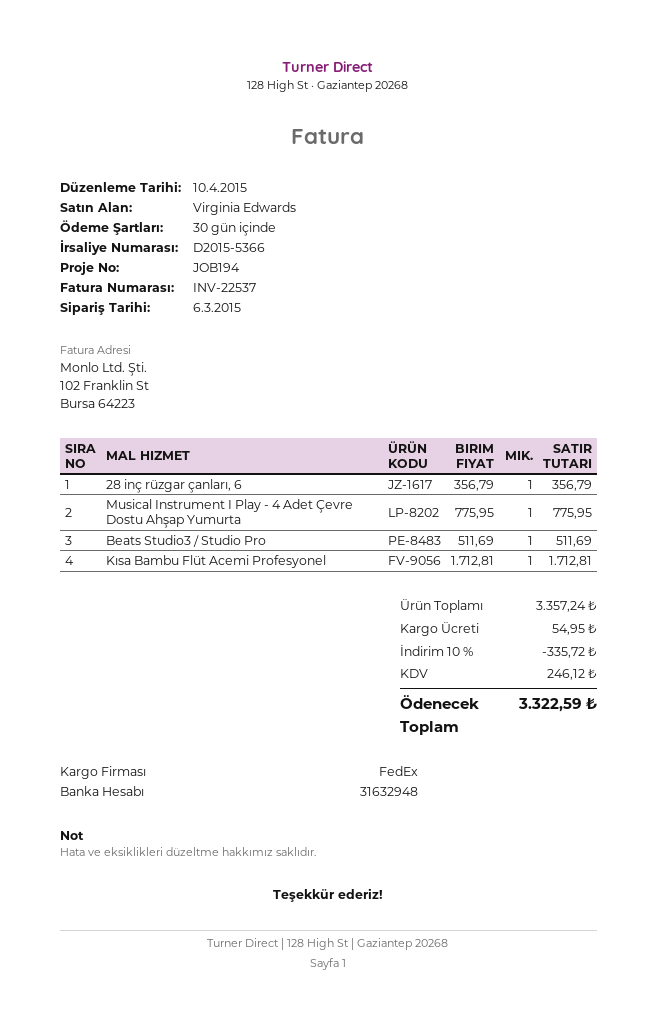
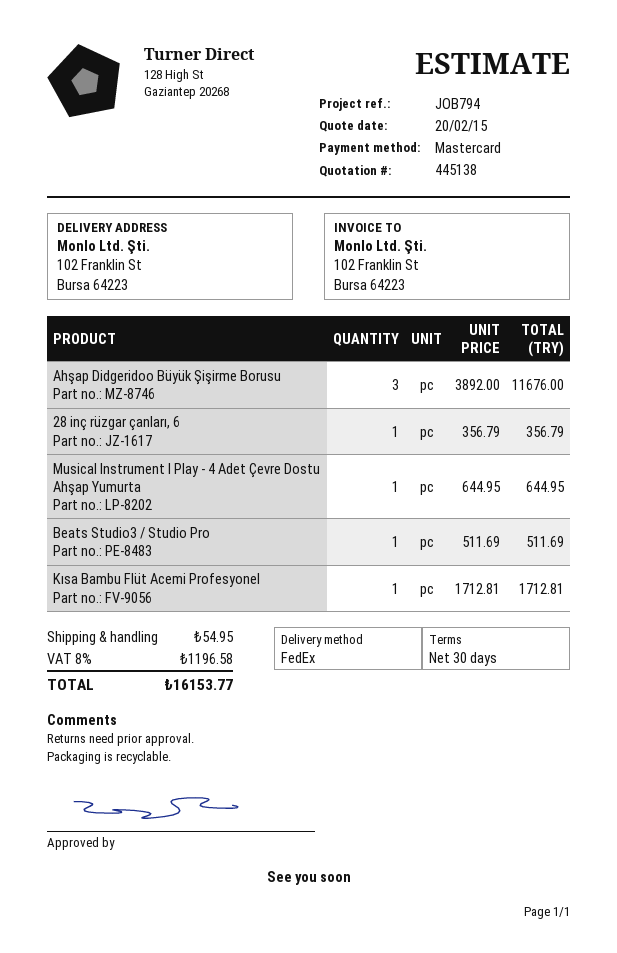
reference: JOB194 -> JOB794
Musical Instrument I Play - 4 Adet Çevre Dostu Ahşap Yumurta: 1 x 775.95 = 775.95 -> 1 x 644.95 = 644.95
Ahşap Didgeridoo Büyük Şişirme Borusu: none -> 3 x 3892.00 = 11676.00
discount: 10% = 335.72 -> none
tax: 246.12 -> 1196.58
total: 3322.59 -> 16153.77

